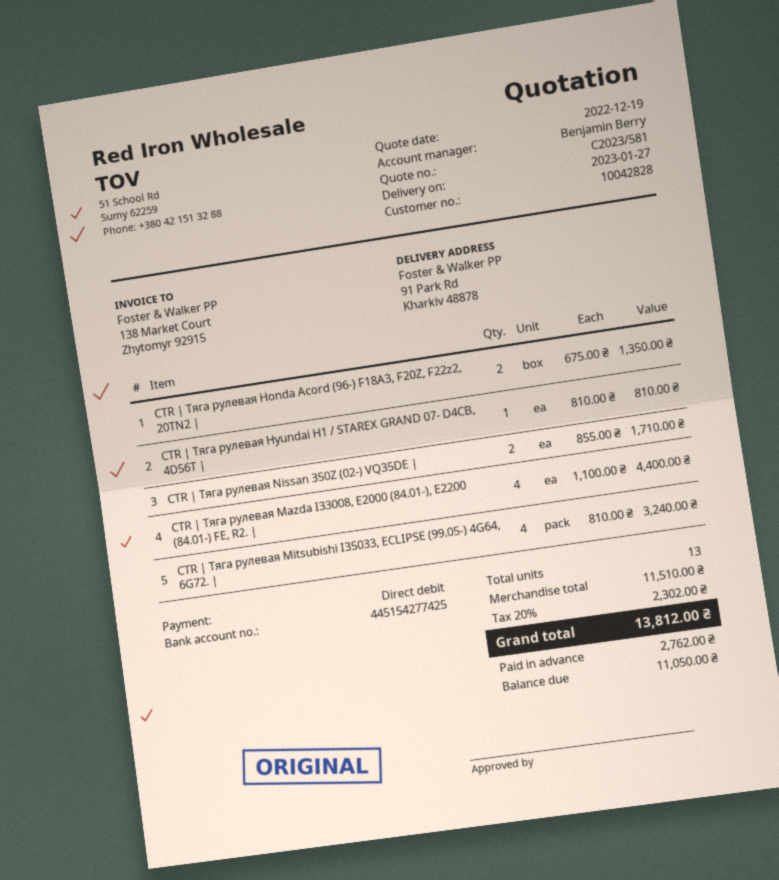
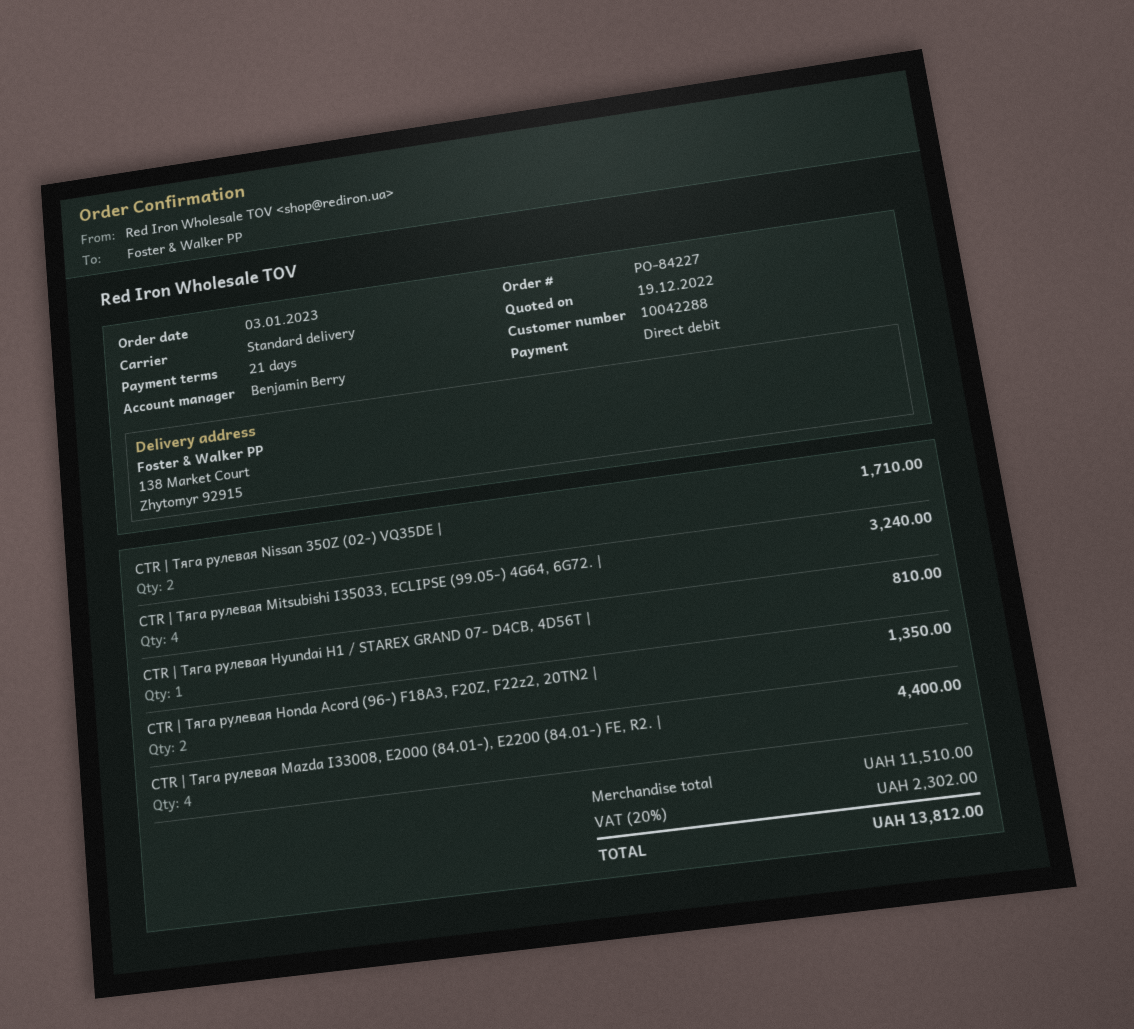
customer number: 10042828 -> 10042288
ship to: 91 Park Rd, Kharkiv 48878 -> 138 Market Court, Zhytomyr 92915

